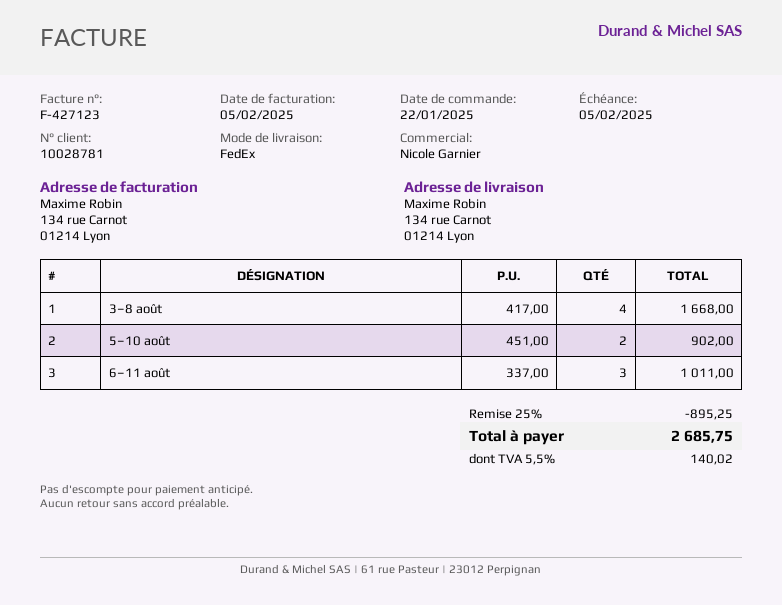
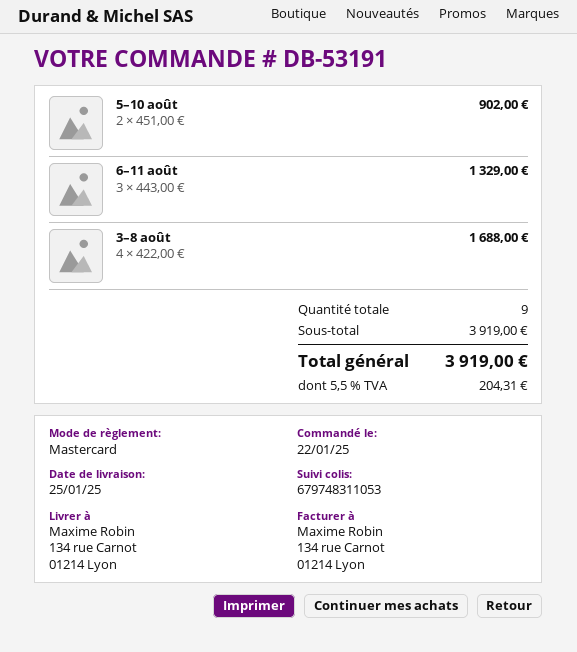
3–8 août: 4 x 417.00 = 1668.00 -> 4 x 422.00 = 1688.00
6–11 août: 3 x 337.00 = 1011.00 -> 3 x 443.00 = 1329.00
discount: 25% = 895.25 -> none
tax: 5.5% = 140.02 -> 5.5% = 204.31
total: 2685.75 -> 3919.00

